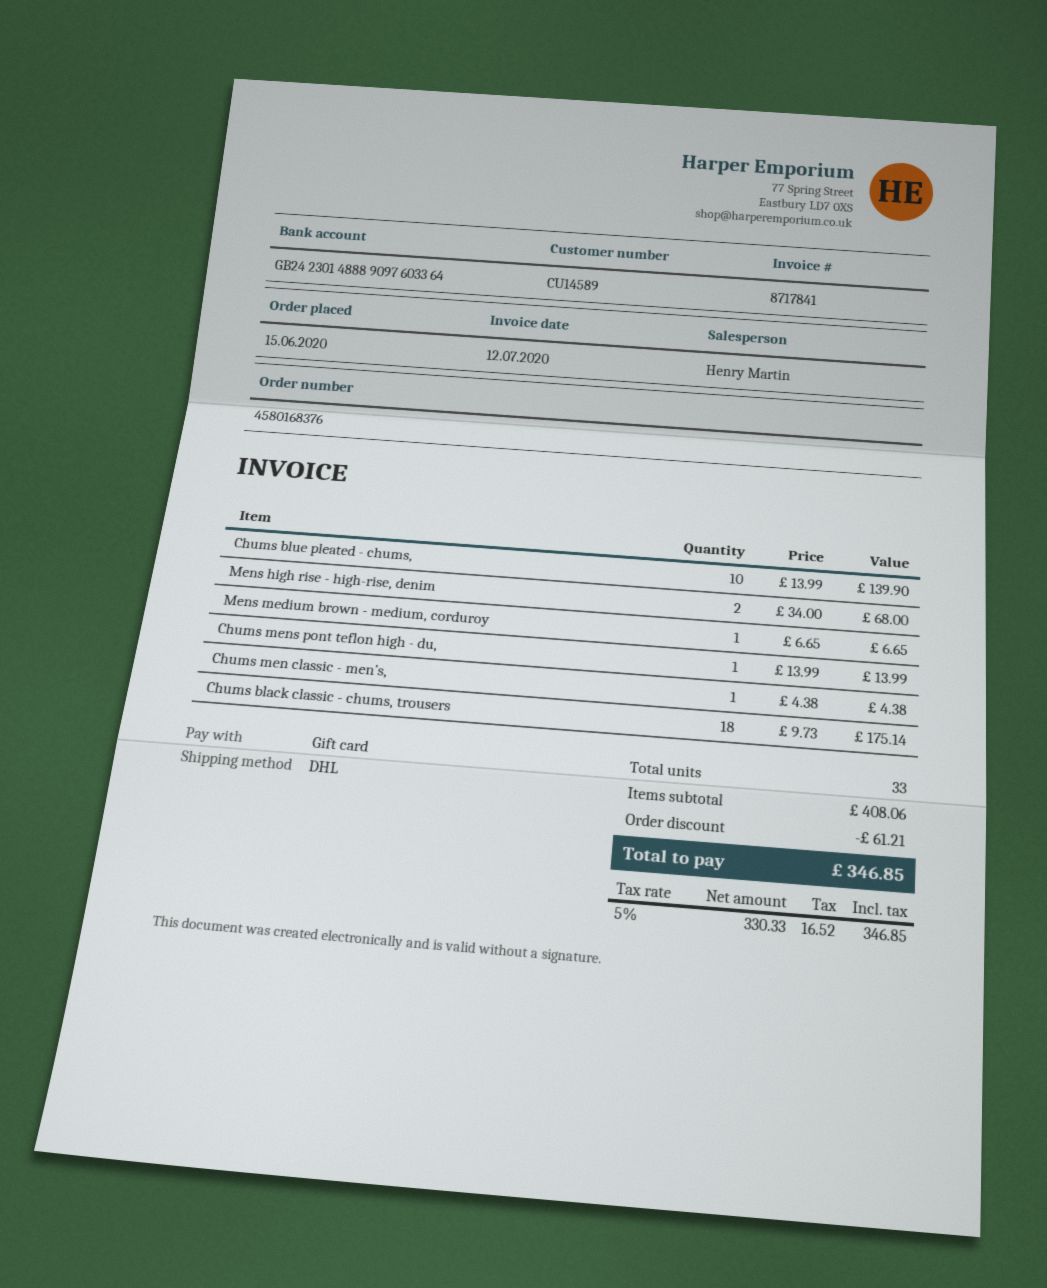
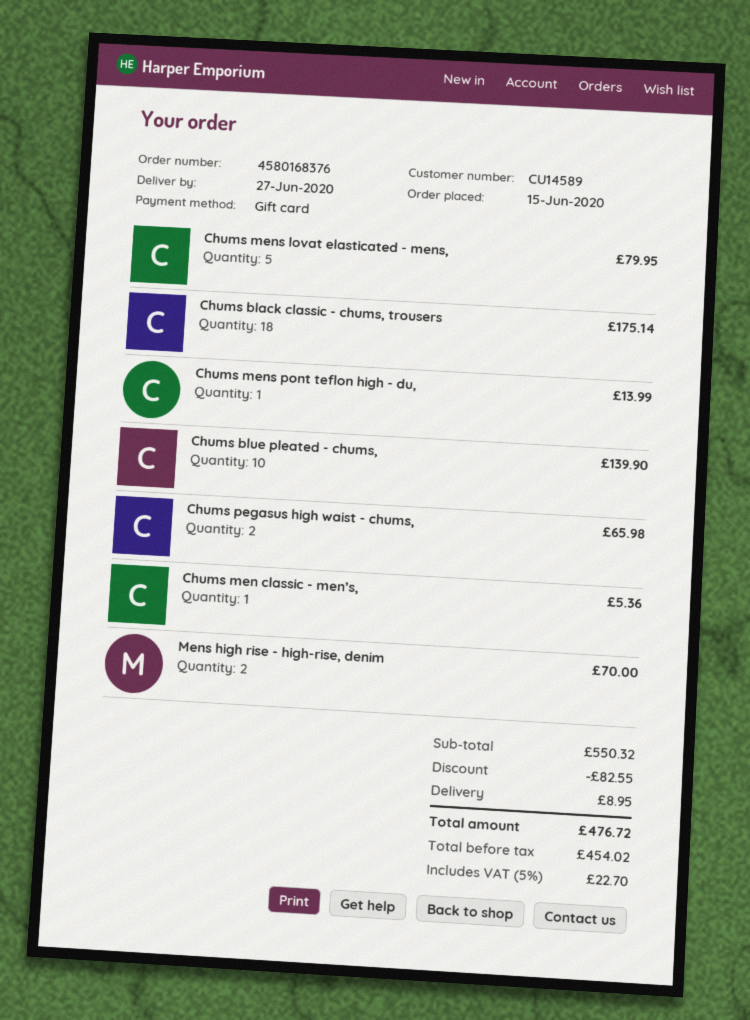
Mens high rise - high-rise, denim: 2 for 68.00 -> 2 for 70.00
Mens medium brown - medium, corduroy: 1 for 6.65 -> none
Chums men classic - men’s,: 1 for 4.38 -> 1 for 5.36
Chums mens lovat elasticated - mens,: none -> 5 for 79.95
Chums pegasus high waist - chums,: none -> 2 for 65.98
subtotal: 408.06 -> 550.32
discount: 61.21 -> 82.55
shipping: none -> 8.95
net: 330.33 -> 454.02
tax: 5% = 16.52 -> 5% = 22.70
total: 346.85 -> 476.72

